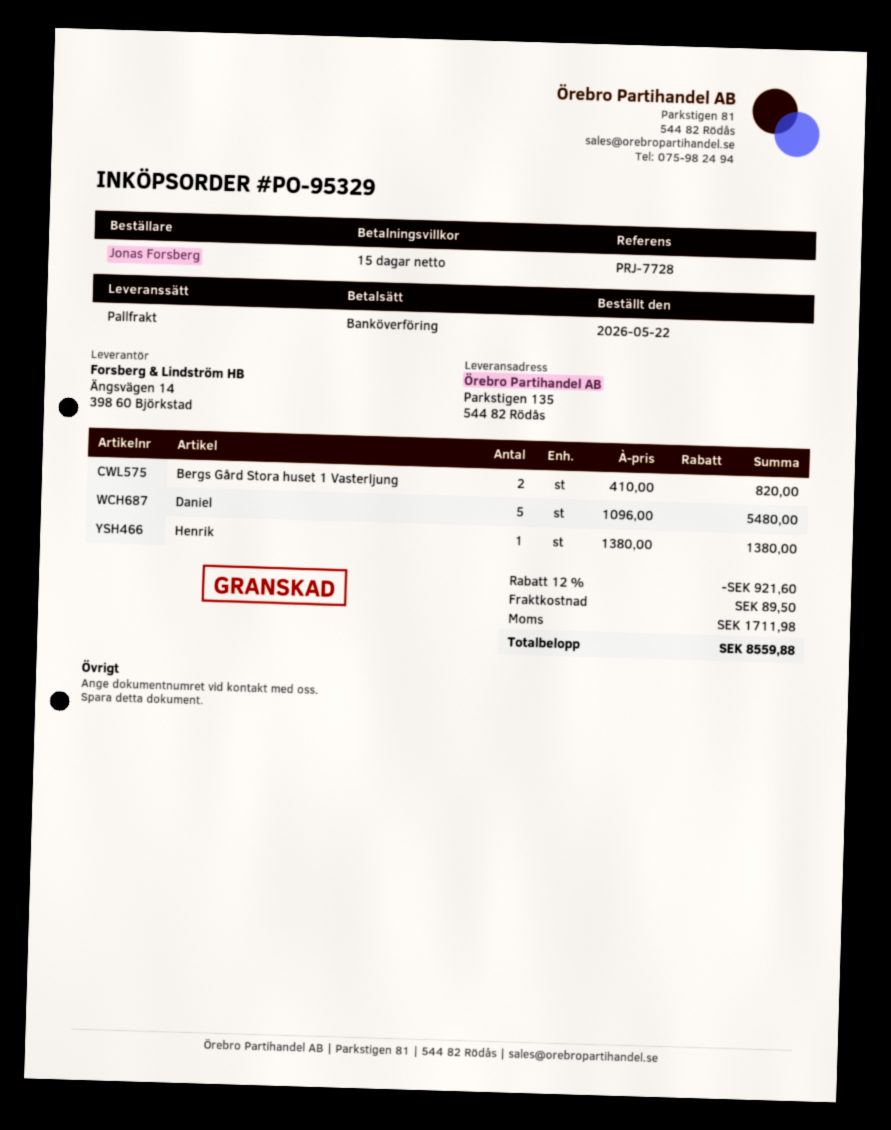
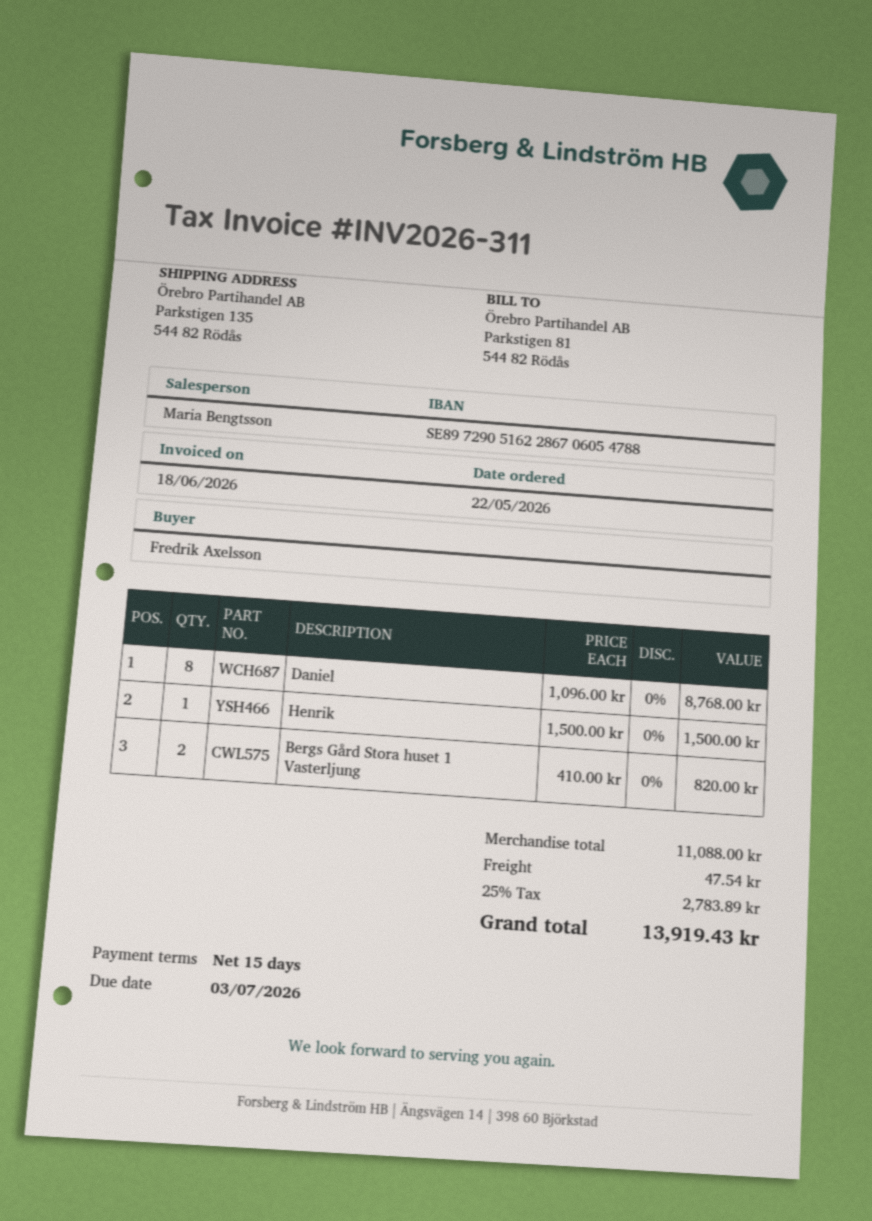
ordered by: Jonas Forsberg -> Fredrik Axelsson
Daniel: 5 x 1096.00 = 5480.00 -> 8 x 1096.00 = 8768.00
Henrik: 1 x 1380.00 = 1380.00 -> 1 x 1500.00 = 1500.00
discount: 12% = 921.60 -> none
shipping: 89.50 -> 47.54
tax: 1711.98 -> 2783.89
total: 8559.88 -> 13919.43

